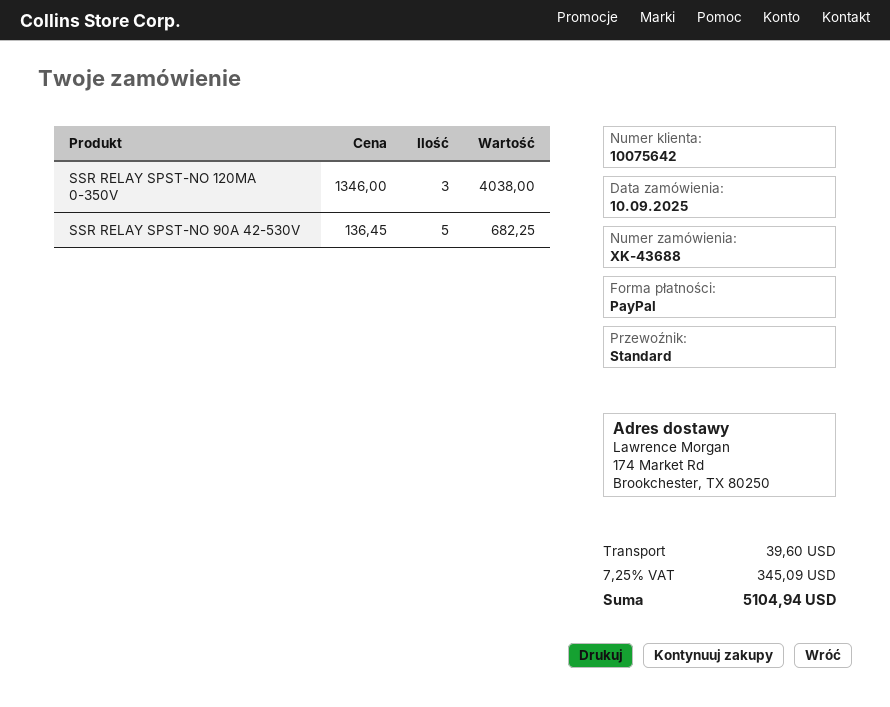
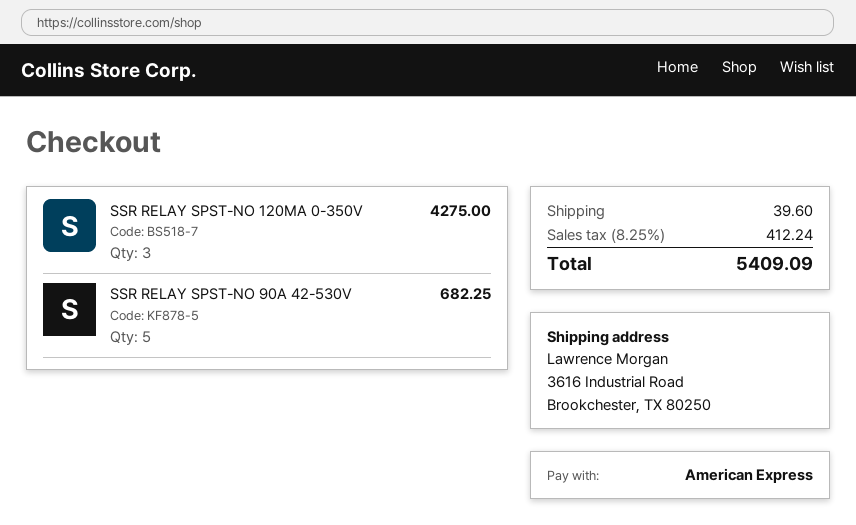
payment method: PayPal -> American Express
ship to: 174 Market Rd, Brookchester, TX 80250 -> 3616 Industrial Road, Brookchester, TX 80250
SSR RELAY SPST-NO 120MA 0-350V: 3 for 4038.00 -> 3 for 4275.00
tax: 7.25% = 345.09 -> 8.25% = 412.24
total: 5104.94 -> 5409.09

